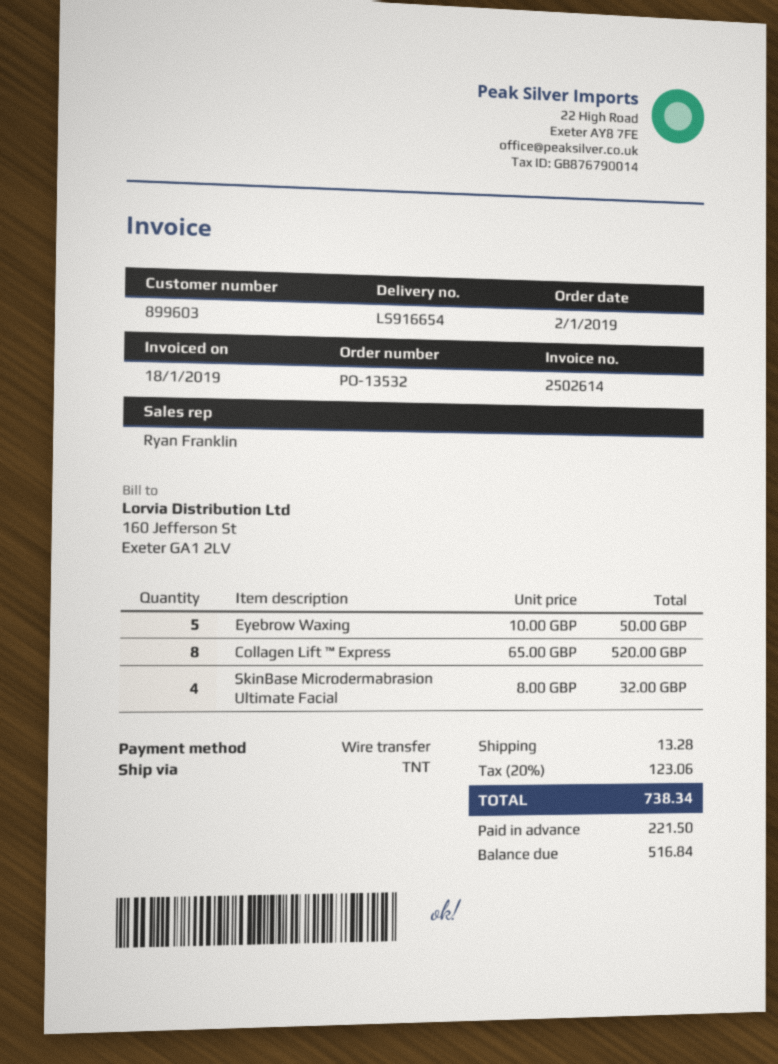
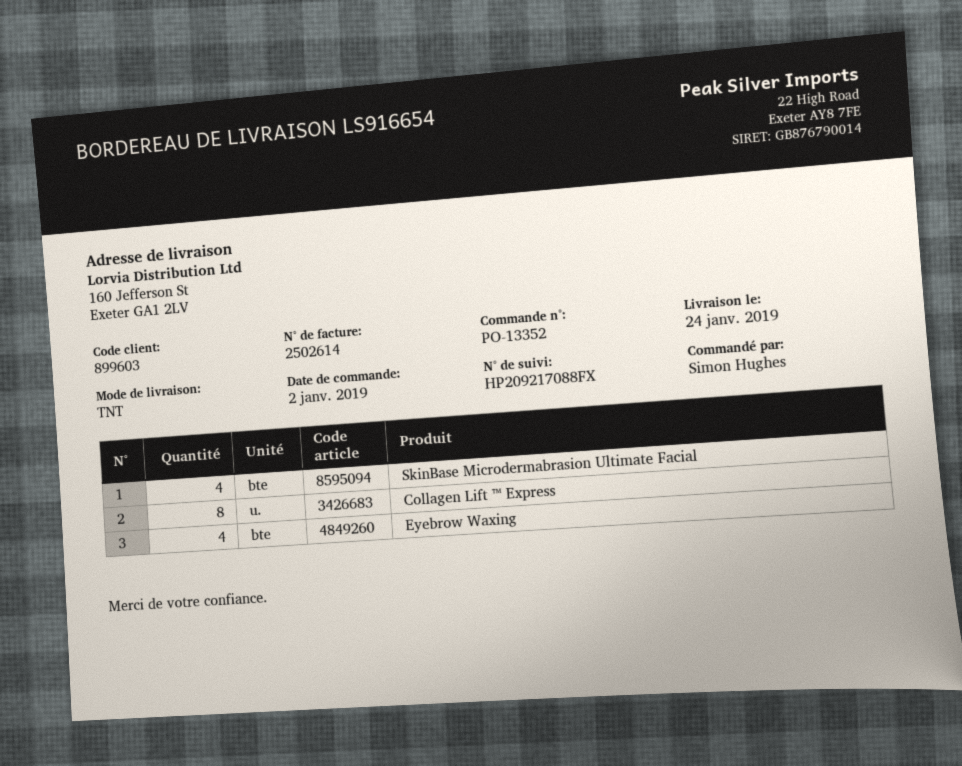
order number: PO-13532 -> PO-13352
Eyebrow Waxing: 5 -> 4

